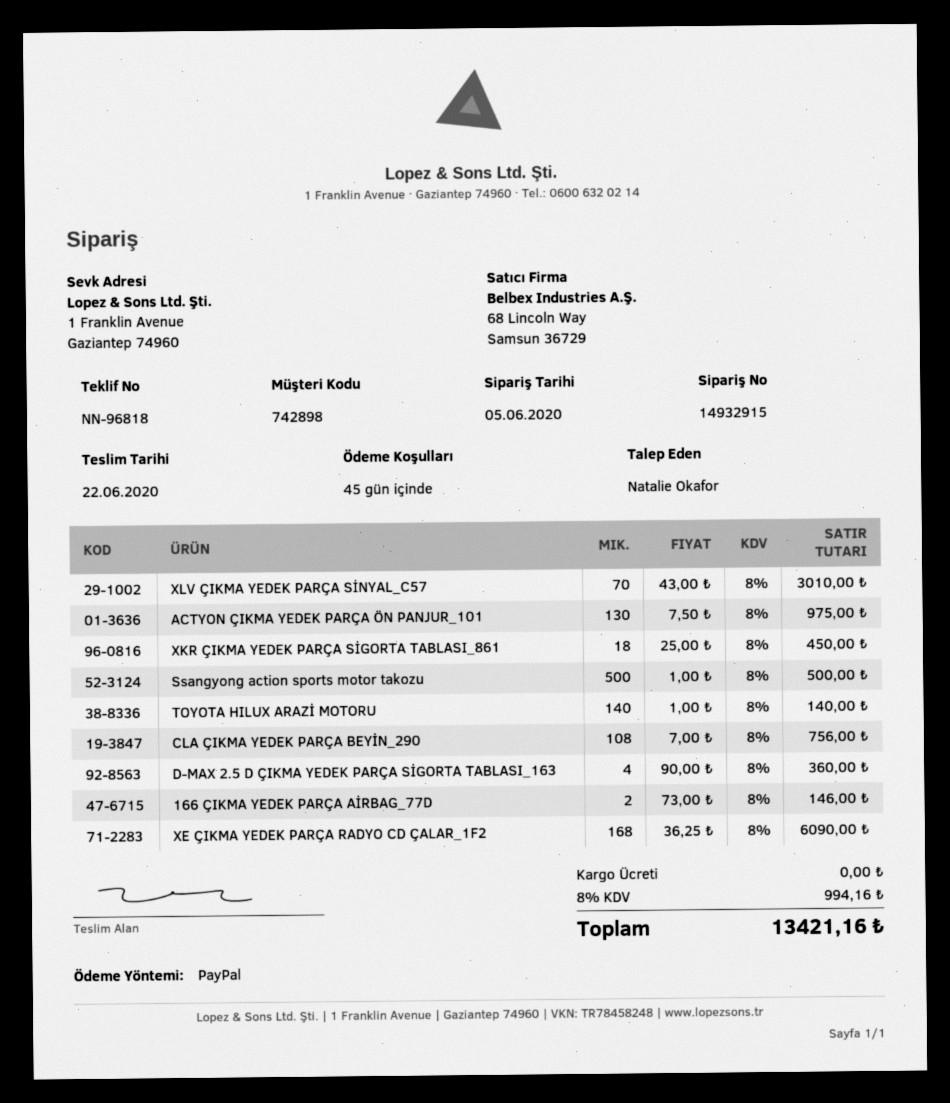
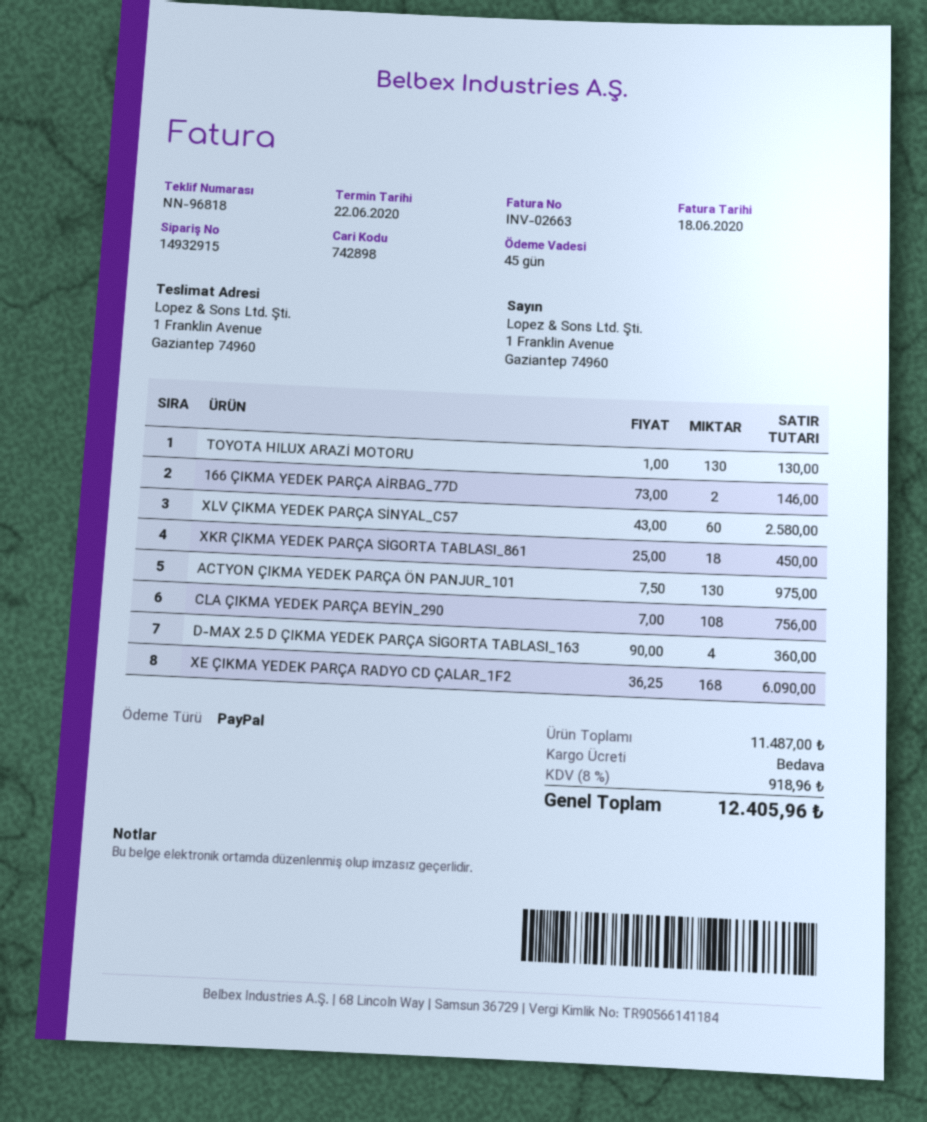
XLV ÇIKMA YEDEK PARÇA SİNYAL_C57: 70 x 43.00 = 3010.00 -> 60 x 43.00 = 2580.00
Ssangyong action sports motor takozu: 500 x 1.00 = 500.00 -> none
TOYOTA HILUX ARAZİ MOTORU: 140 x 1.00 = 140.00 -> 130 x 1.00 = 130.00
tax: 8% = 994.16 -> 8% = 918.96
total: 13421.16 -> 12405.96

